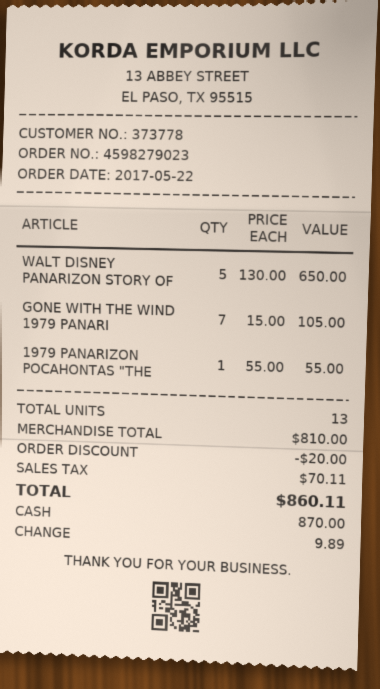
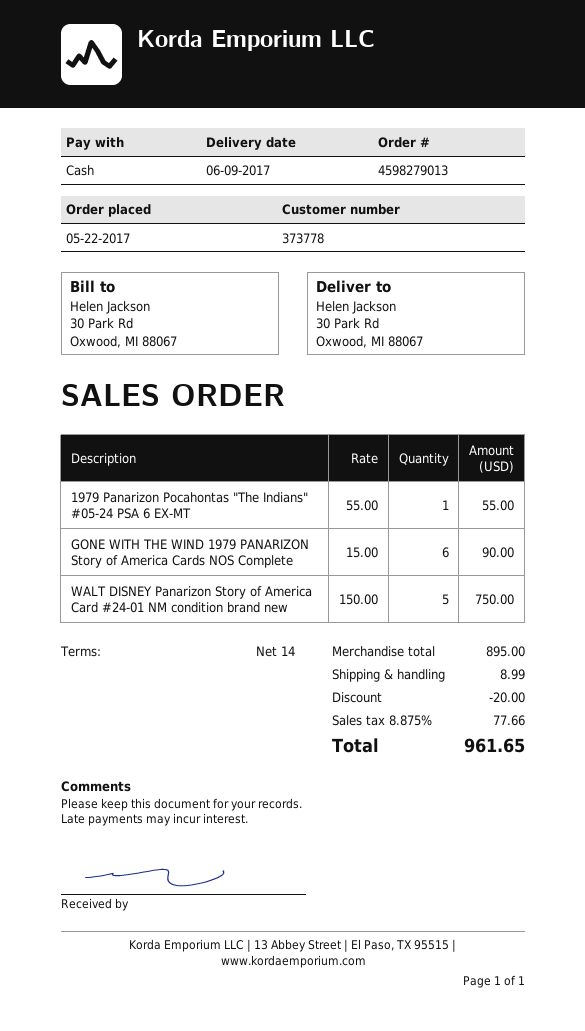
order number: 4598279023 -> 4598279013
WALT DISNEY PANARIZON STORY OF: 5 x 130.00 = 650.00 -> 5 x 150.00 = 750.00
GONE WITH THE WIND 1979 PANARI: 7 x 15.00 = 105.00 -> 6 x 15.00 = 90.00
subtotal: 810.00 -> 895.00
shipping: none -> 8.99
tax: 70.11 -> 77.66
total: 860.11 -> 961.65

